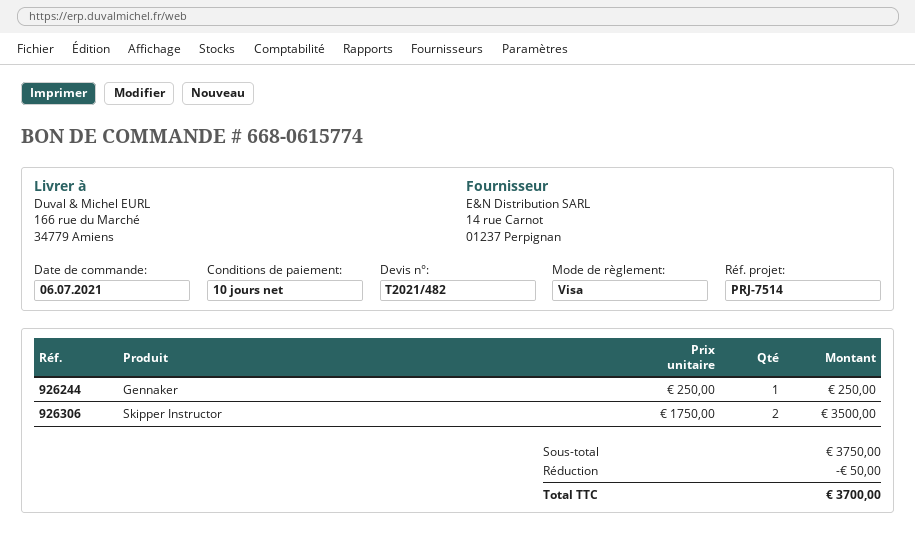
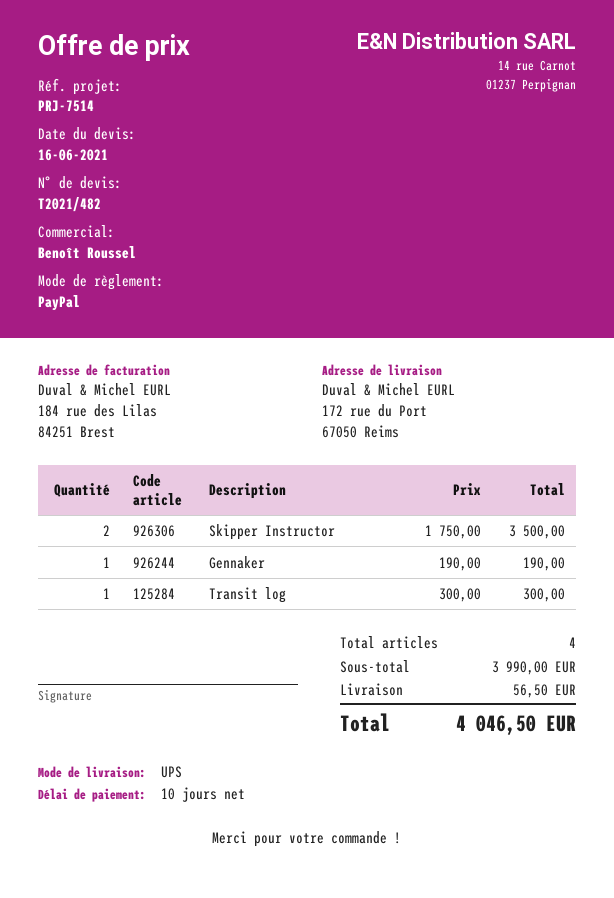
payment method: Visa -> PayPal
ship to: 166 rue du Marché, 34779 Amiens -> 172 rue du Port, 67050 Reims
Gennaker: 1 x 250.00 = 250.00 -> 1 x 190.00 = 190.00
Transit log: none -> 1 x 300.00 = 300.00
subtotal: 3750.00 -> 3990.00
discount: 50.00 -> none
shipping: none -> 56.50
total: 3700.00 -> 4046.50

